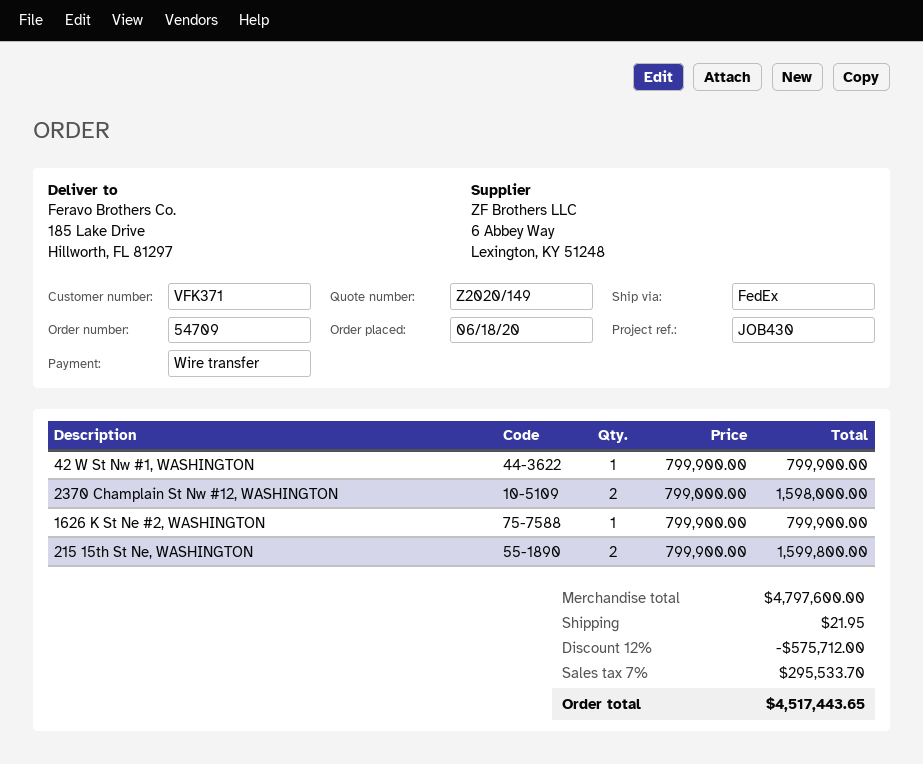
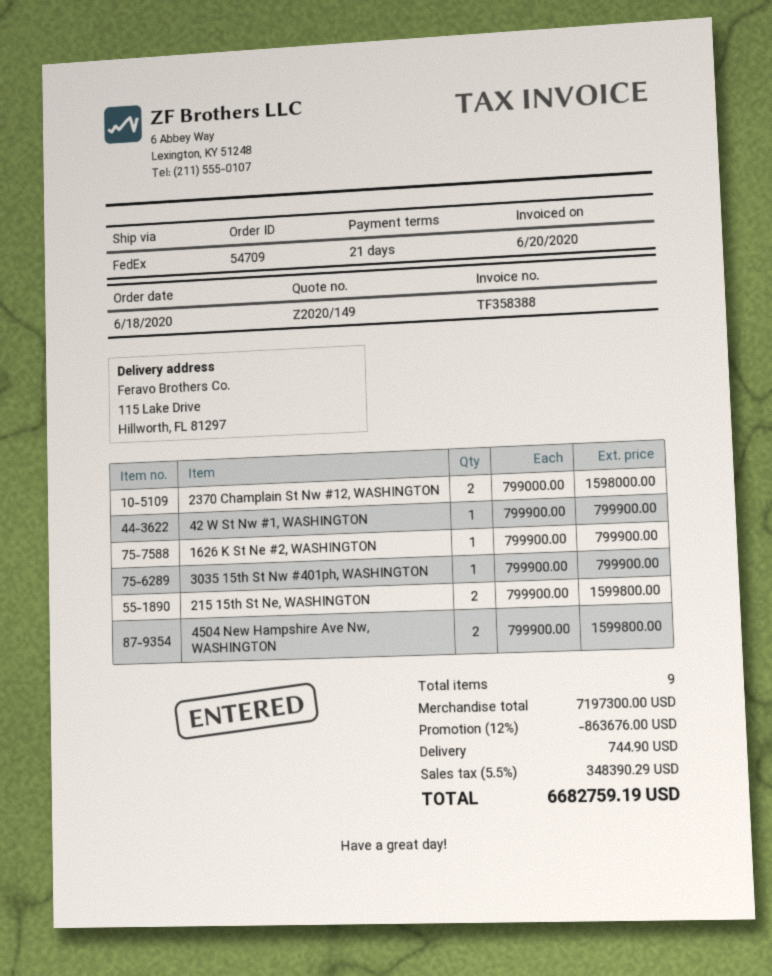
ship to: 185 Lake Drive, Hillworth, FL 81297 -> 115 Lake Drive, Hillworth, FL 81297
3035 15th St Nw #401ph, WASHINGTON: none -> 1 x 799900.00 = 799900.00
4504 New Hampshire Ave Nw, WASHINGTON: none -> 2 x 799900.00 = 1599800.00
subtotal: 4797600.00 -> 7197300.00
discount: 12% = 575712.00 -> 12% = 863676.00
shipping: 21.95 -> 744.90
tax: 7% = 295533.70 -> 5.5% = 348390.29
total: 4517443.65 -> 6682759.19

